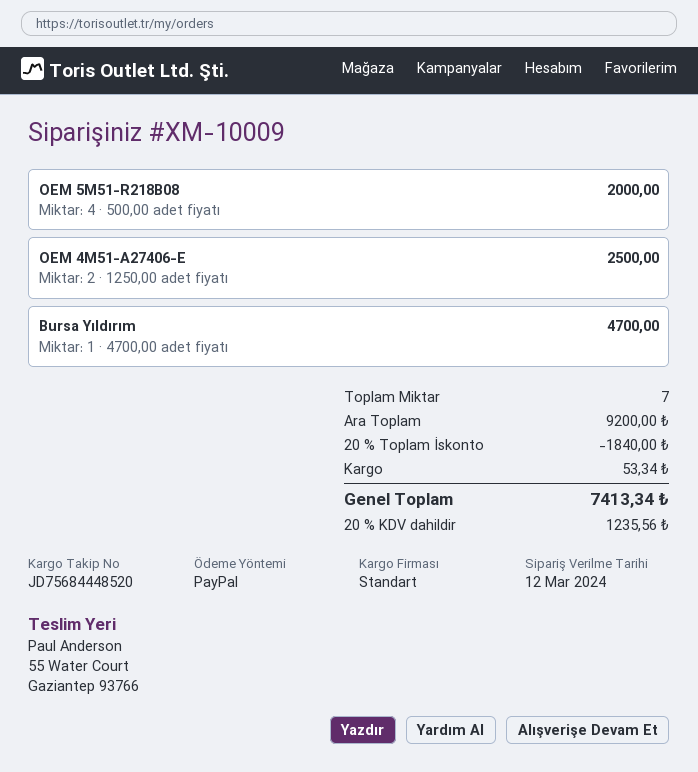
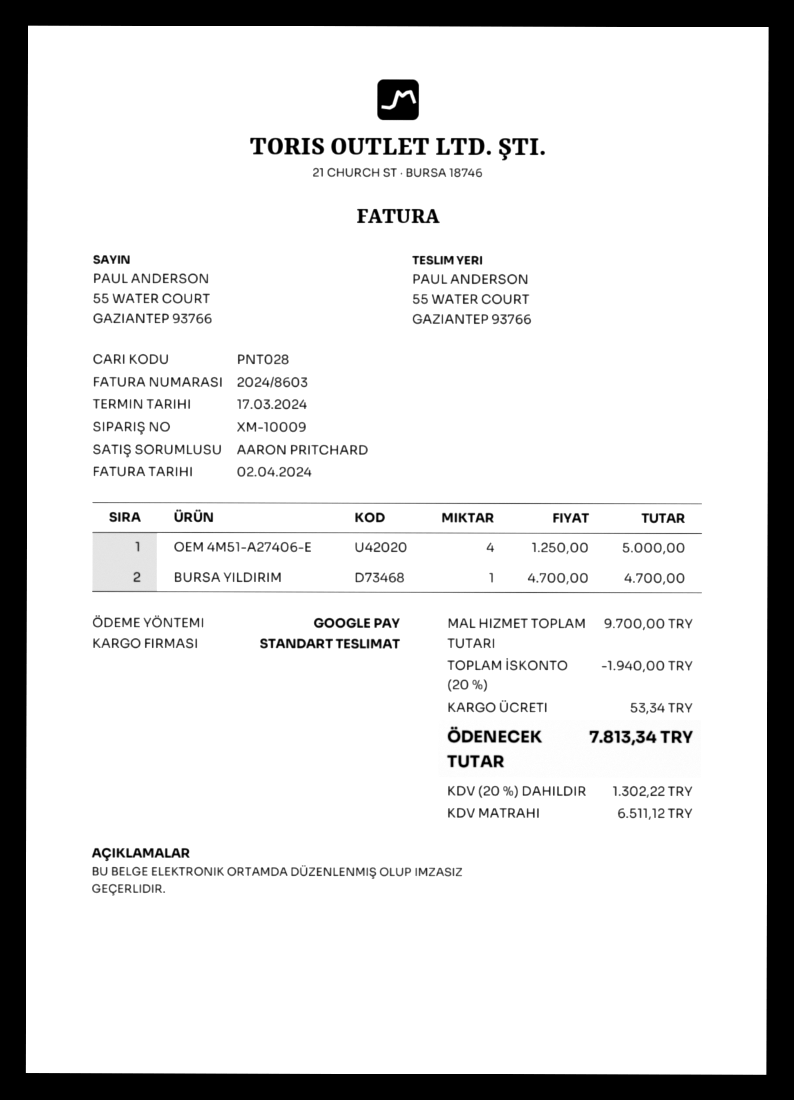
payment method: PayPal -> Google Pay
OEM 5M51-R218B08: 4 x 500.00 = 2000.00 -> none
OEM 4M51-A27406-E: 2 x 1250.00 = 2500.00 -> 4 x 1250.00 = 5000.00
subtotal: 9200.00 -> 9700.00
discount: 20% = 1840.00 -> 20% = 1940.00
tax: 20% = 1235.56 -> 20% = 1302.22
total: 7413.34 -> 7813.34

